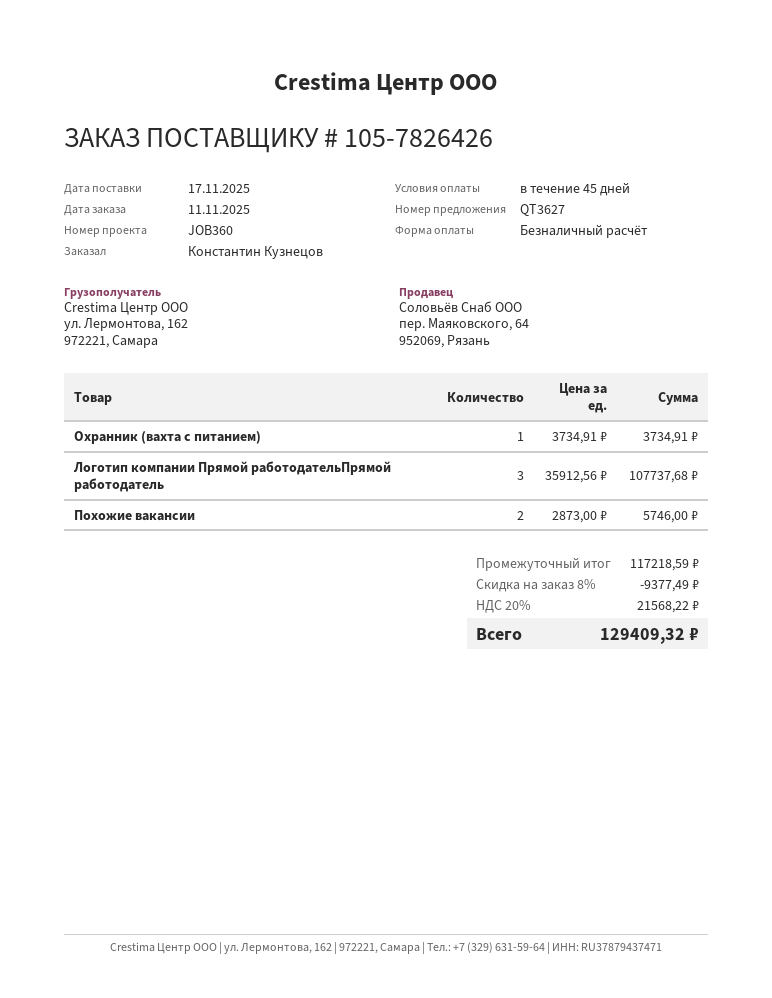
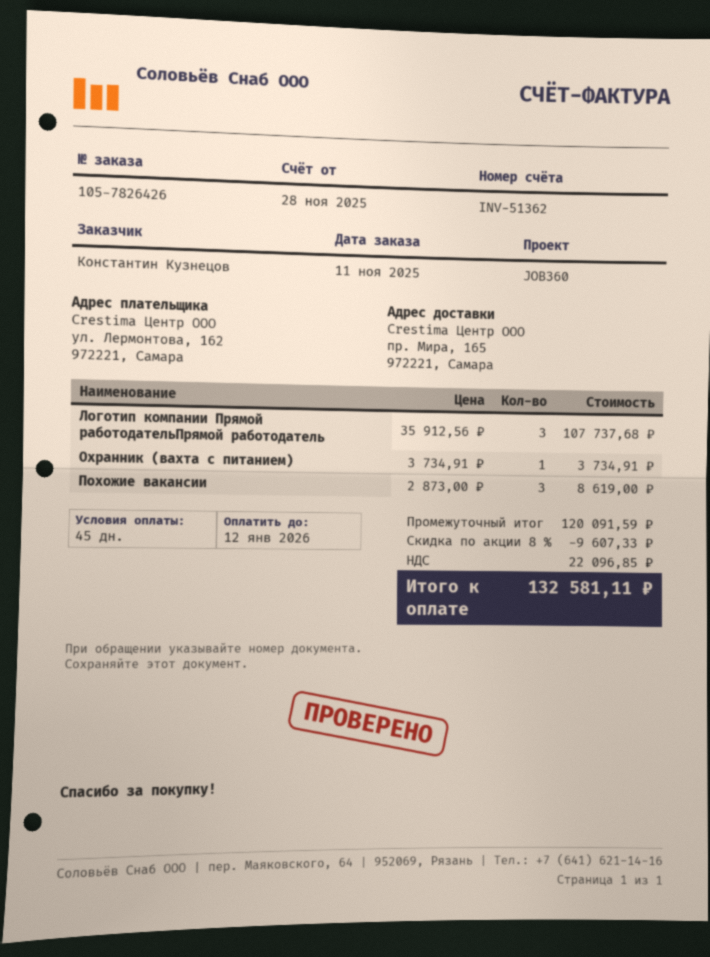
ship to: ул. Лермонтова, 162, 972221, Самара -> пр. Мира, 165, 972221, Самара
Похожие вакансии: 2 x 2873.00 = 5746.00 -> 3 x 2873.00 = 8619.00
subtotal: 117218.59 -> 120091.59
discount: 8% = 9377.49 -> 8% = 9607.33
tax: 21568.22 -> 22096.85
total: 129409.32 -> 132581.11

